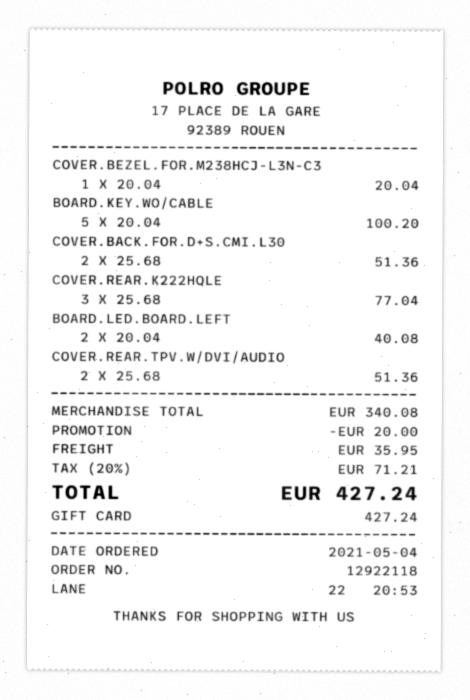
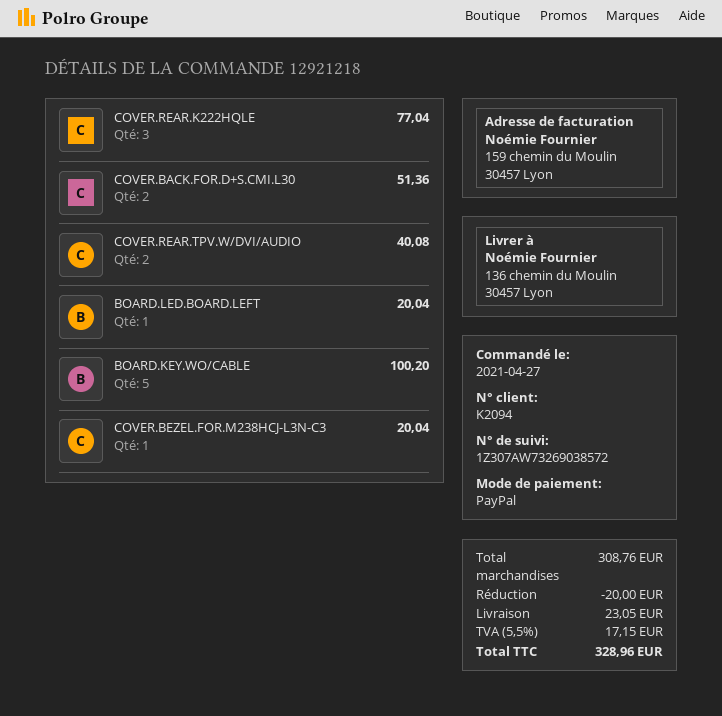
order number: 12922118 -> 12921218
order date: 2021-05-04 -> 2021-04-27
payment method: gift card -> PayPal
BOARD.LED.BOARD.LEFT: 2 for 40.08 -> 1 for 20.04
COVER.REAR.TPV.W/DVI/AUDIO: 2 for 51.36 -> 2 for 40.08
subtotal: 340.08 -> 308.76
shipping: 35.95 -> 23.05
tax: 20% = 71.21 -> 5.5% = 17.15
total: 427.24 -> 328.96

